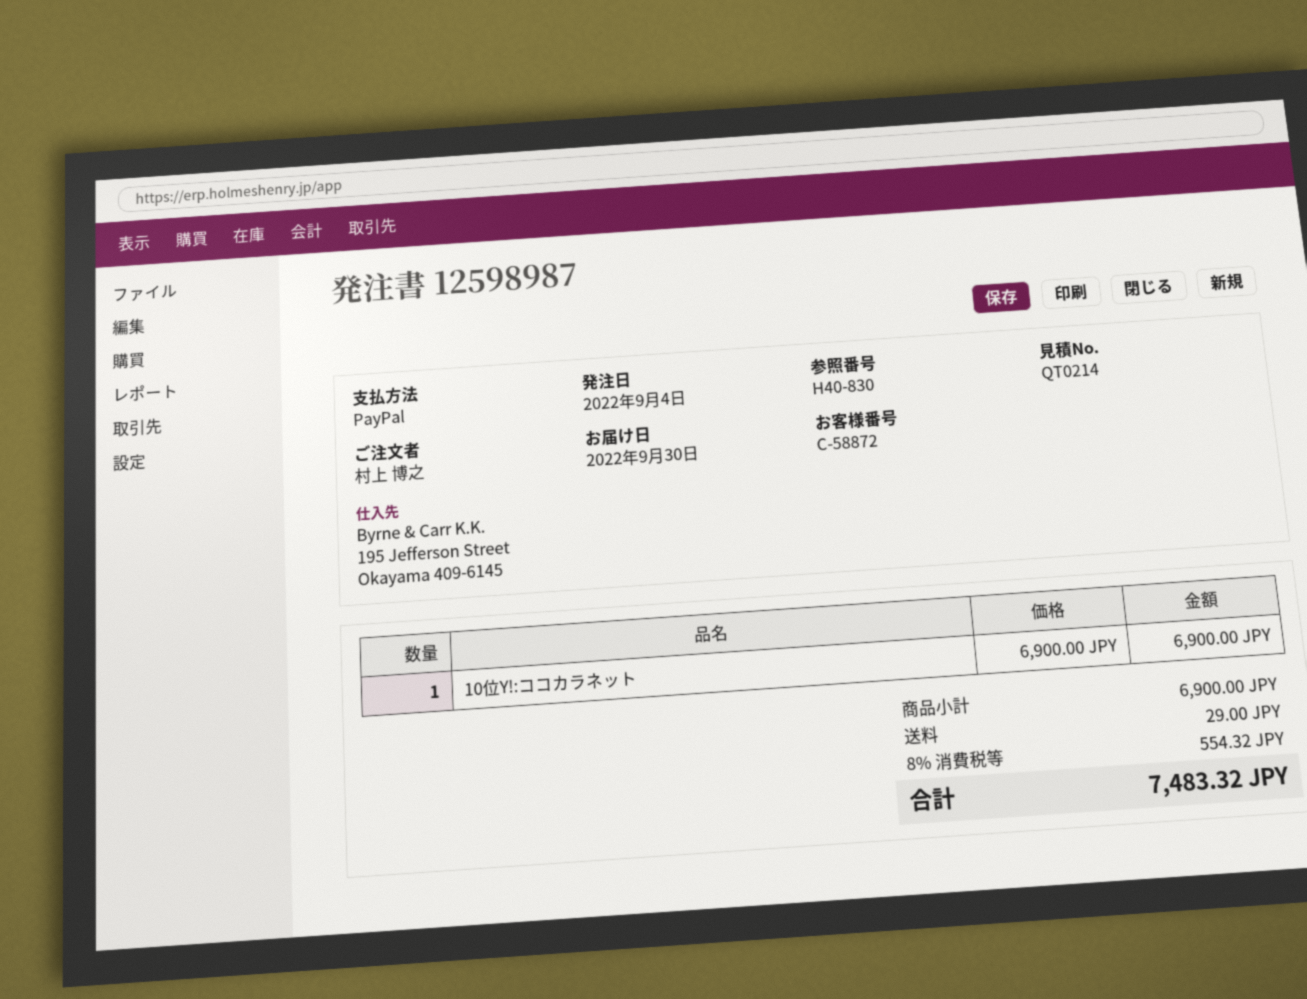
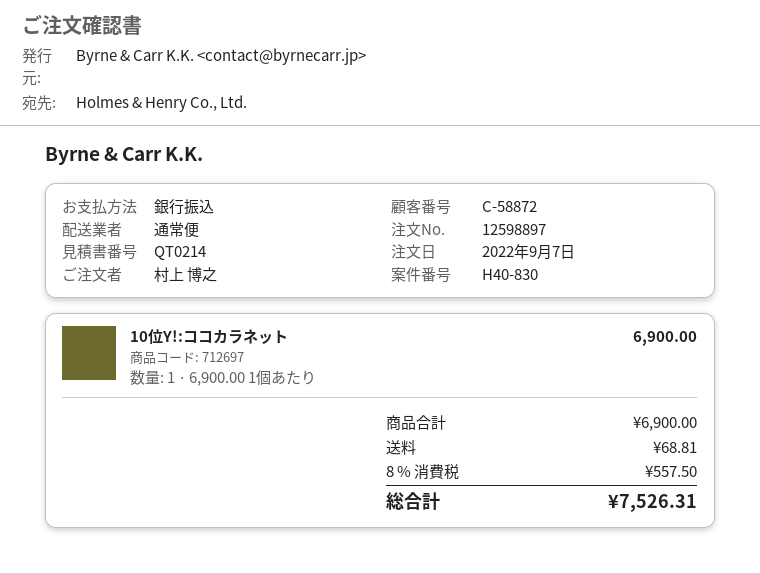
order number: 12598987 -> 12598897
order date: 2022-09-04 -> 2022-09-07
payment method: PayPal -> bank transfer
shipping: 29.00 -> 68.81
tax: 8% = 554.32 -> 8% = 557.50
total: 7483.32 -> 7526.31

